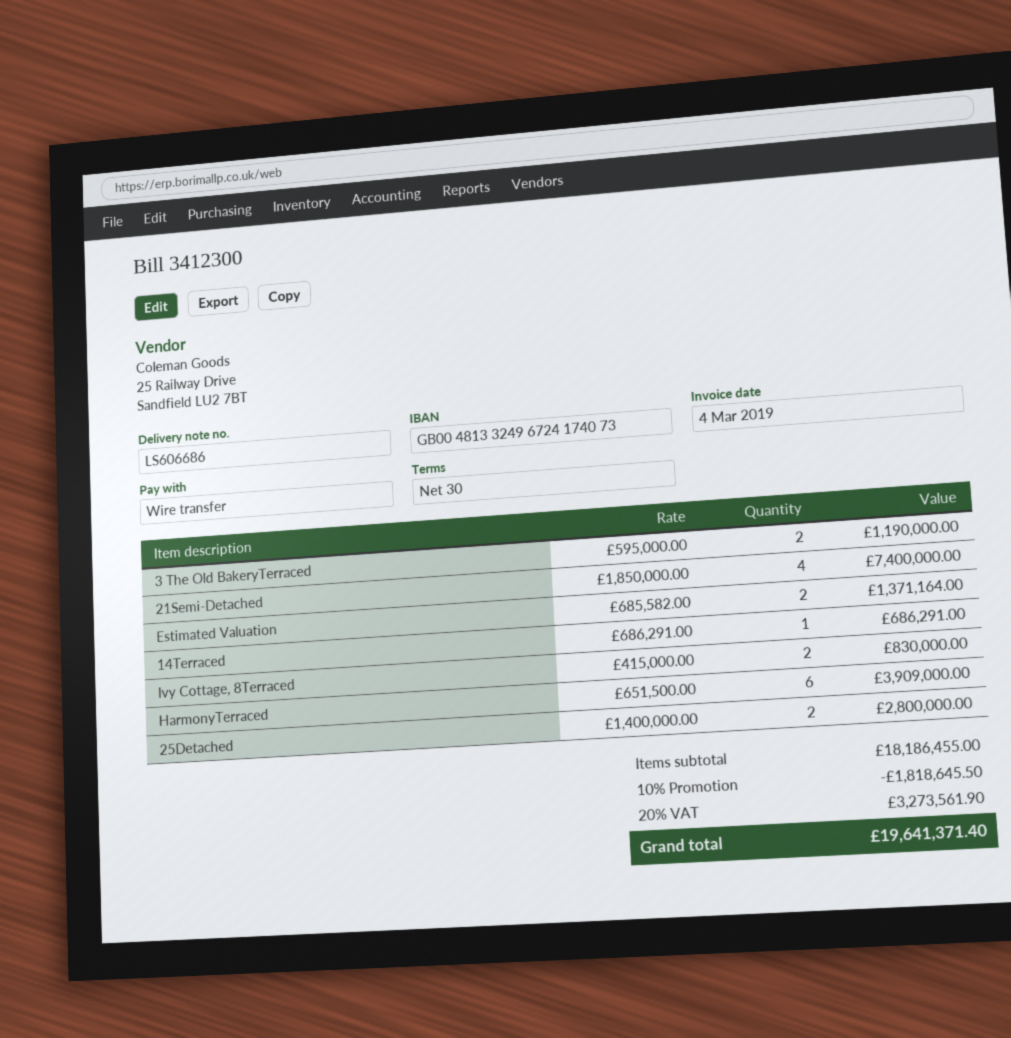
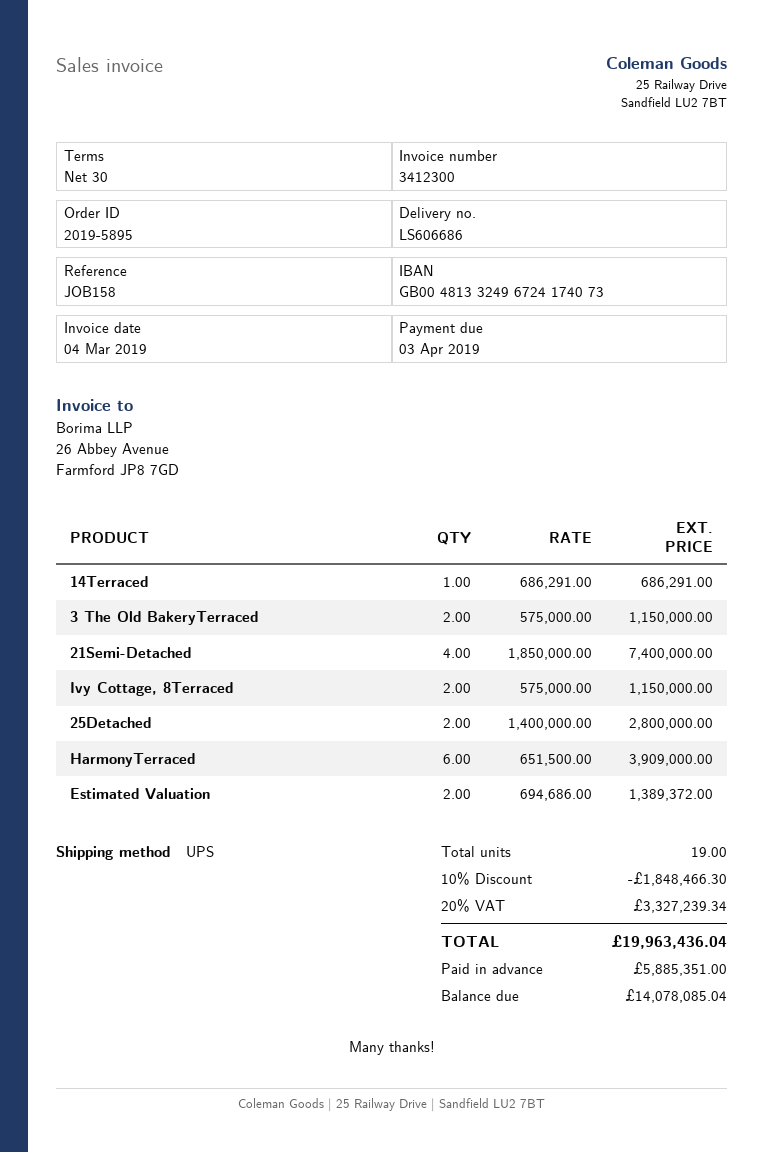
3 The Old BakeryTerraced: 2 x 595000.00 = 1190000.00 -> 2 x 575000.00 = 1150000.00
Estimated Valuation: 2 x 685582.00 = 1371164.00 -> 2 x 694686.00 = 1389372.00
Ivy Cottage, 8Terraced: 2 x 415000.00 = 830000.00 -> 2 x 575000.00 = 1150000.00
discount: 10% = 1818645.50 -> 10% = 1848466.30
tax: 20% = 3273561.90 -> 20% = 3327239.34
total: 19641371.40 -> 19963436.04

